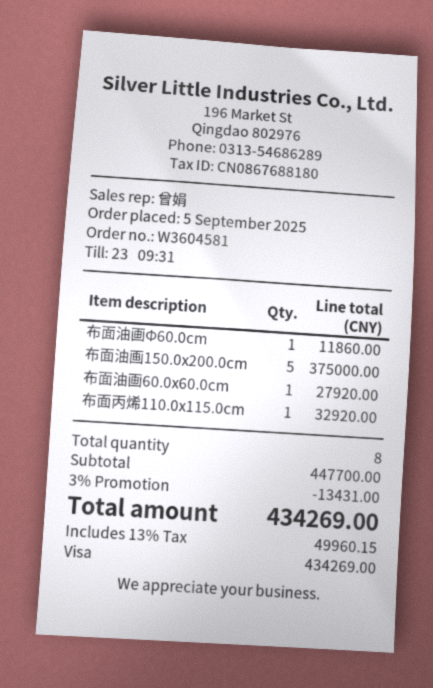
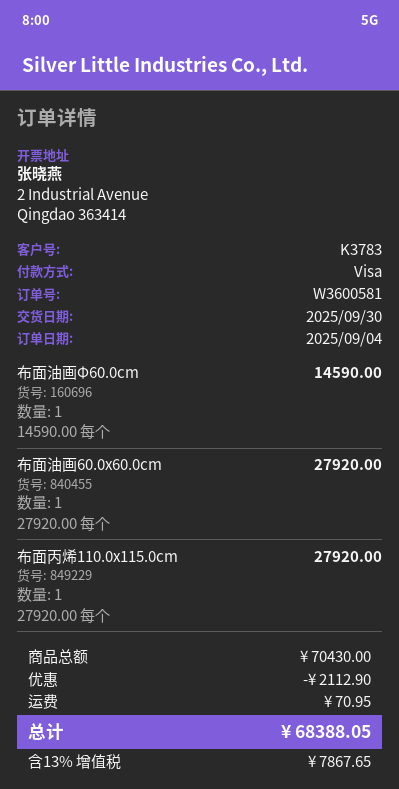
order number: W3604581 -> W3600581
order date: 2025-09-05 -> 2025-09-04
布面油画Φ60.0cm: 1 for 11860.00 -> 1 for 14590.00
布面油画150.0x200.0cm: 5 for 375000.00 -> none
布面丙烯110.0x115.0cm: 1 for 32920.00 -> 1 for 27920.00
subtotal: 447700.00 -> 70430.00
discount: 13431.00 -> 2112.90
shipping: none -> 70.95
tax: 13% = 49960.15 -> 13% = 7867.65
total: 434269.00 -> 68388.05

